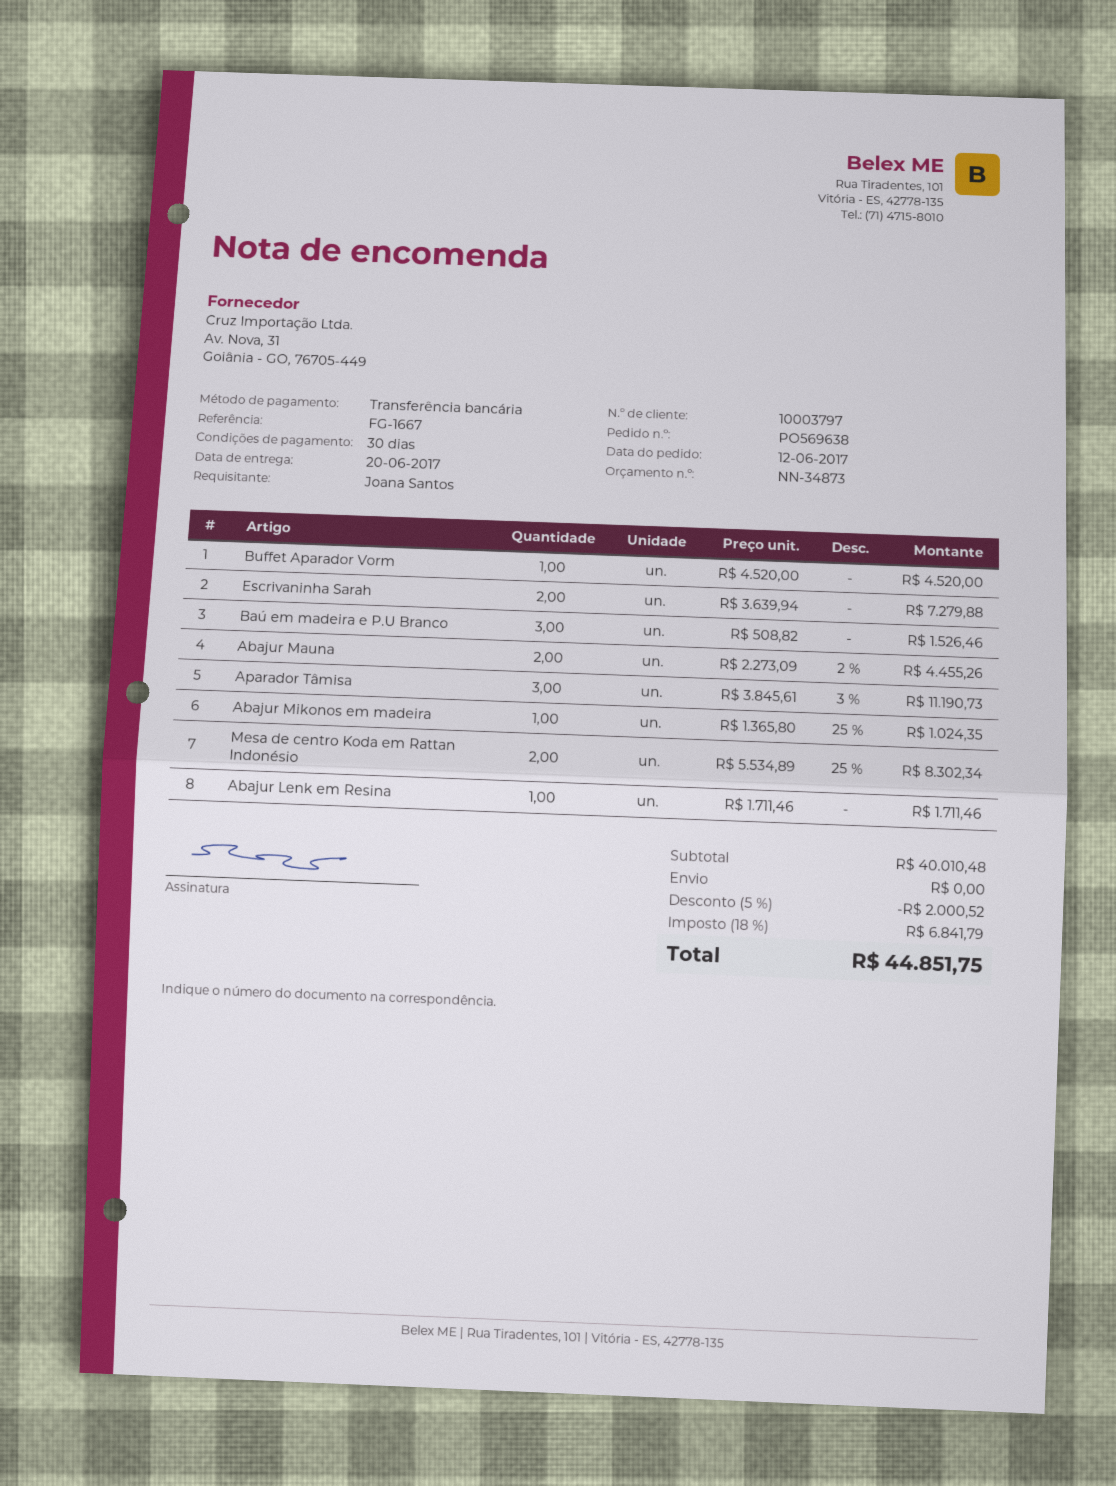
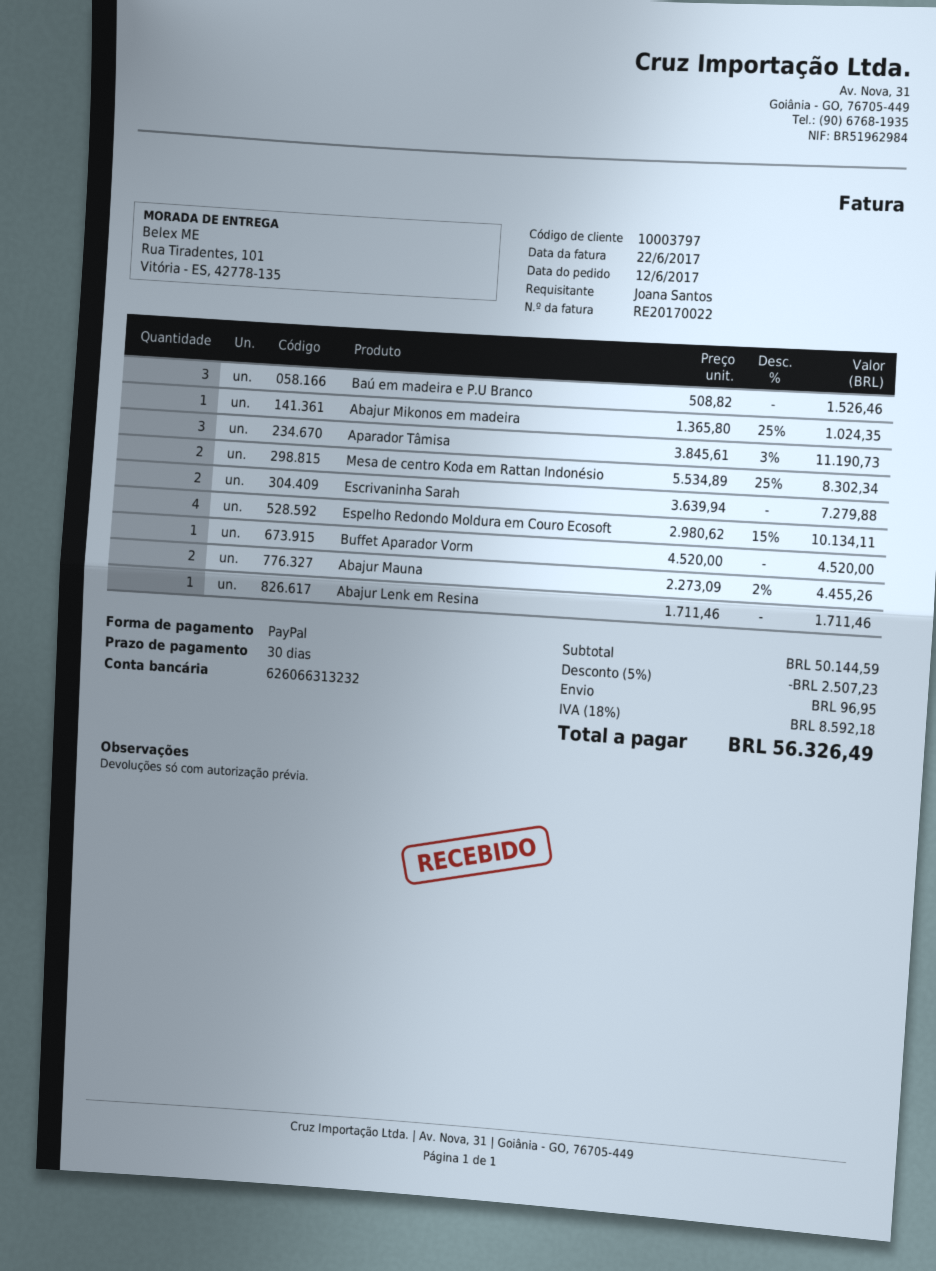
payment method: bank transfer -> PayPal
Espelho Redondo Moldura em Couro Ecosoft: none -> 4 x 2980.62 - 15% = 10134.11
subtotal: 40010.48 -> 50144.59
discount: 5% = 2000.52 -> 5% = 2507.23
shipping: 0.00 -> 96.95
tax: 18% = 6841.79 -> 18% = 8592.18
total: 44851.75 -> 56326.49

